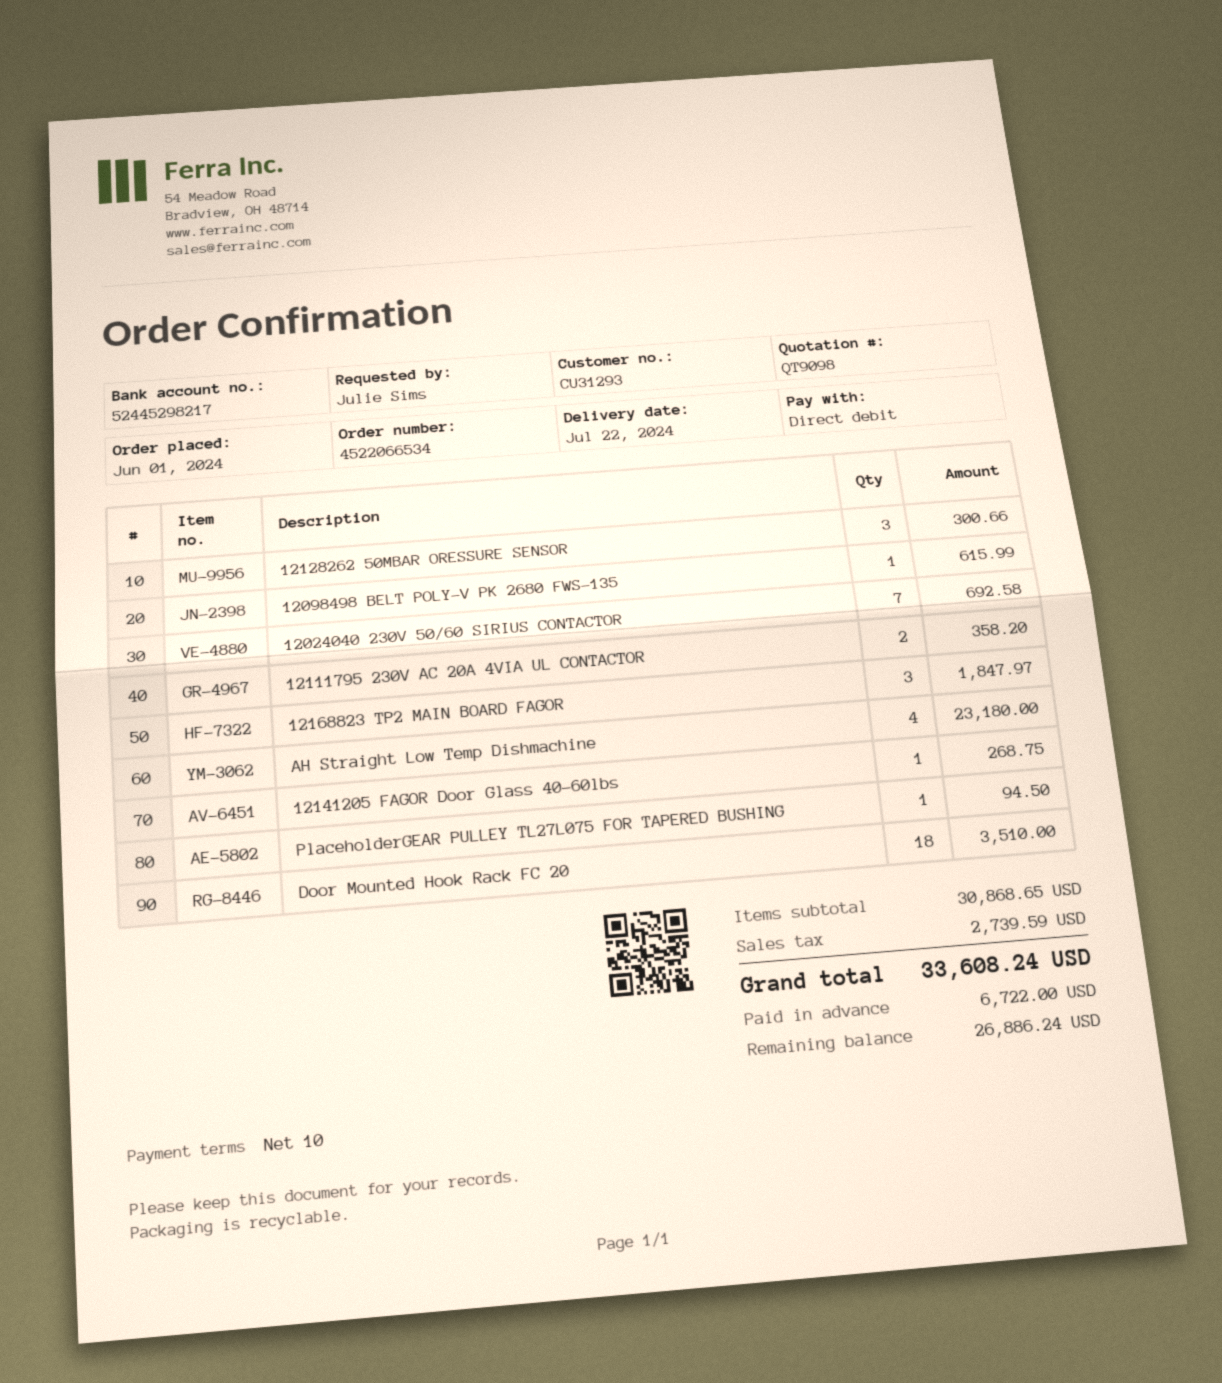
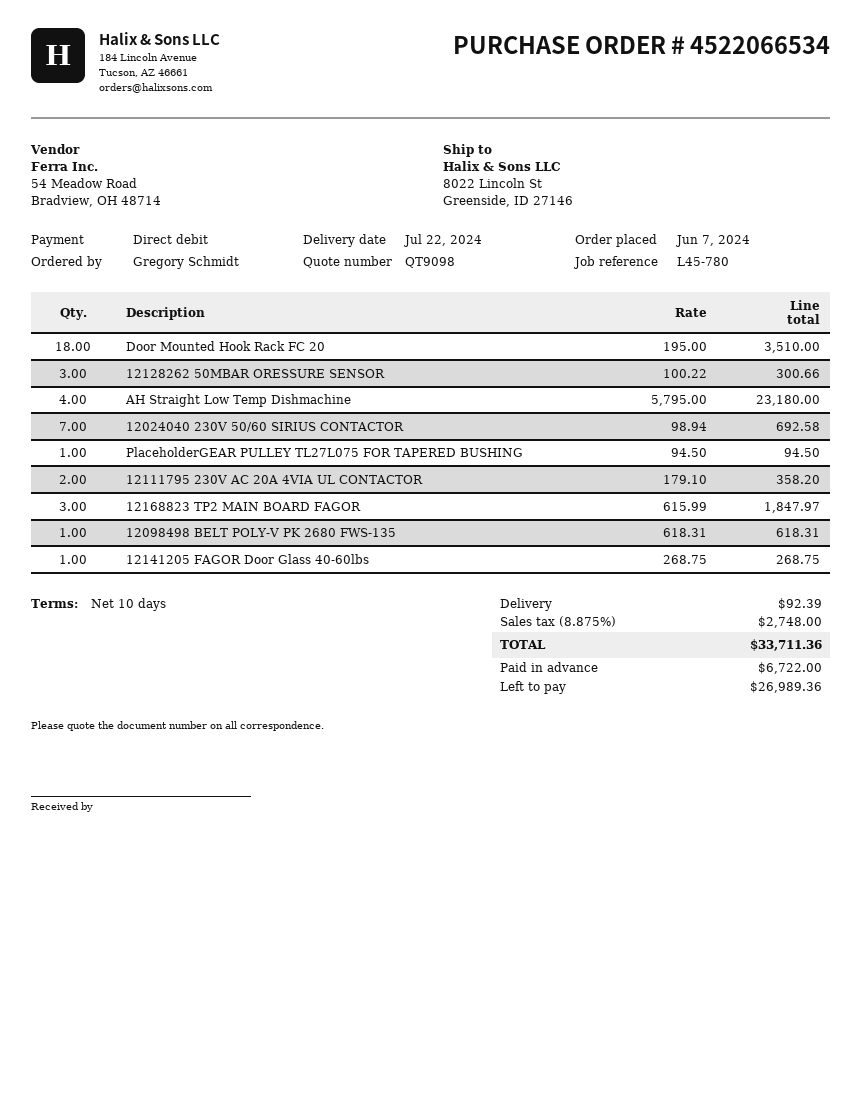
order date: 2024-06-01 -> 2024-06-07
ordered by: Julie Sims -> Gregory Schmidt
12098498 BELT POLY-V PK 2680 FWS-135: 1 for 615.99 -> 1 for 618.31
shipping: none -> 92.39
tax: 2739.59 -> 2748.00
total: 33608.24 -> 33711.36
balance: 26886.24 -> 26989.36

